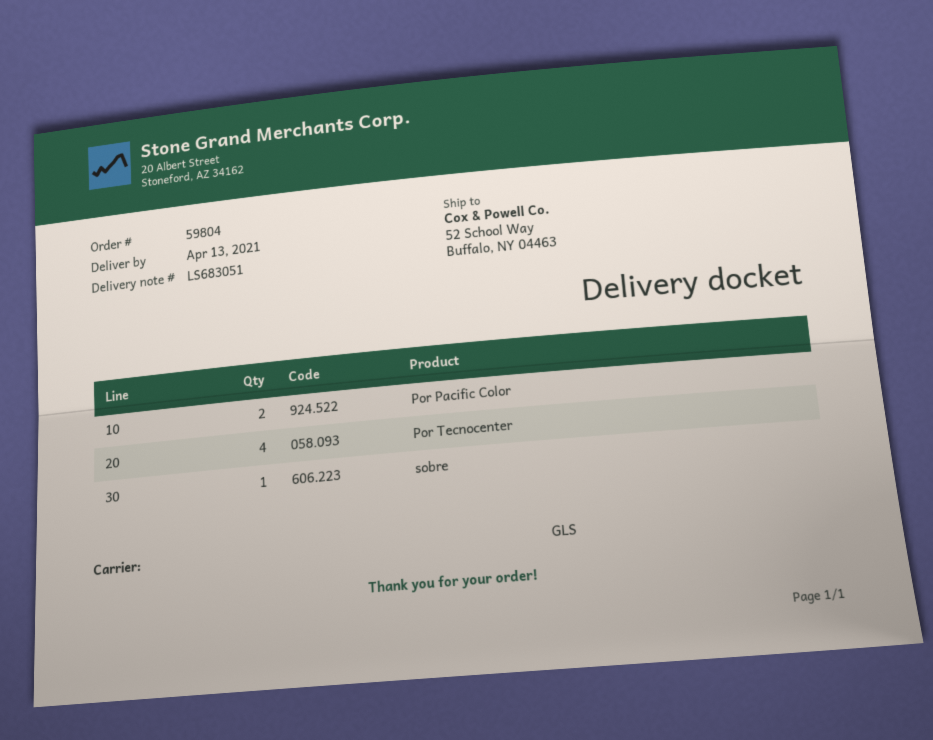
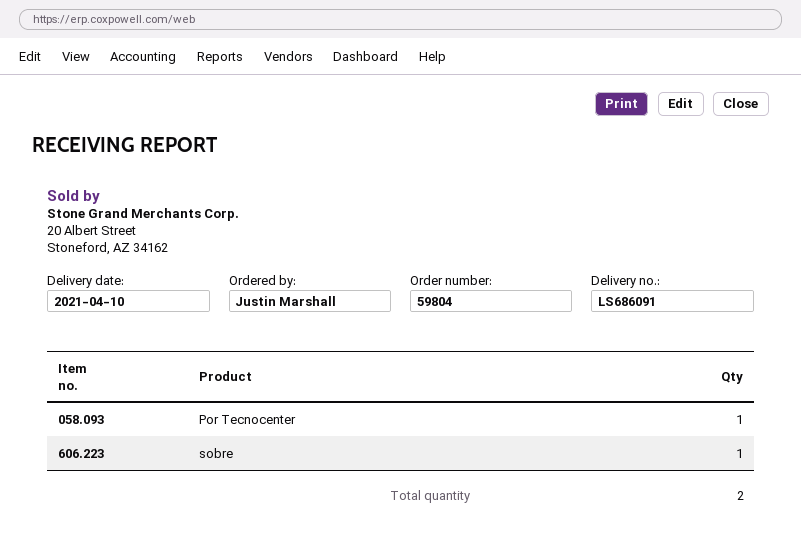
delivery note number: LS683051 -> LS686091
delivery date: 2021-04-13 -> 2021-04-10
Por Pacific Color: 2 -> none
Por Tecnocenter: 4 -> 1

